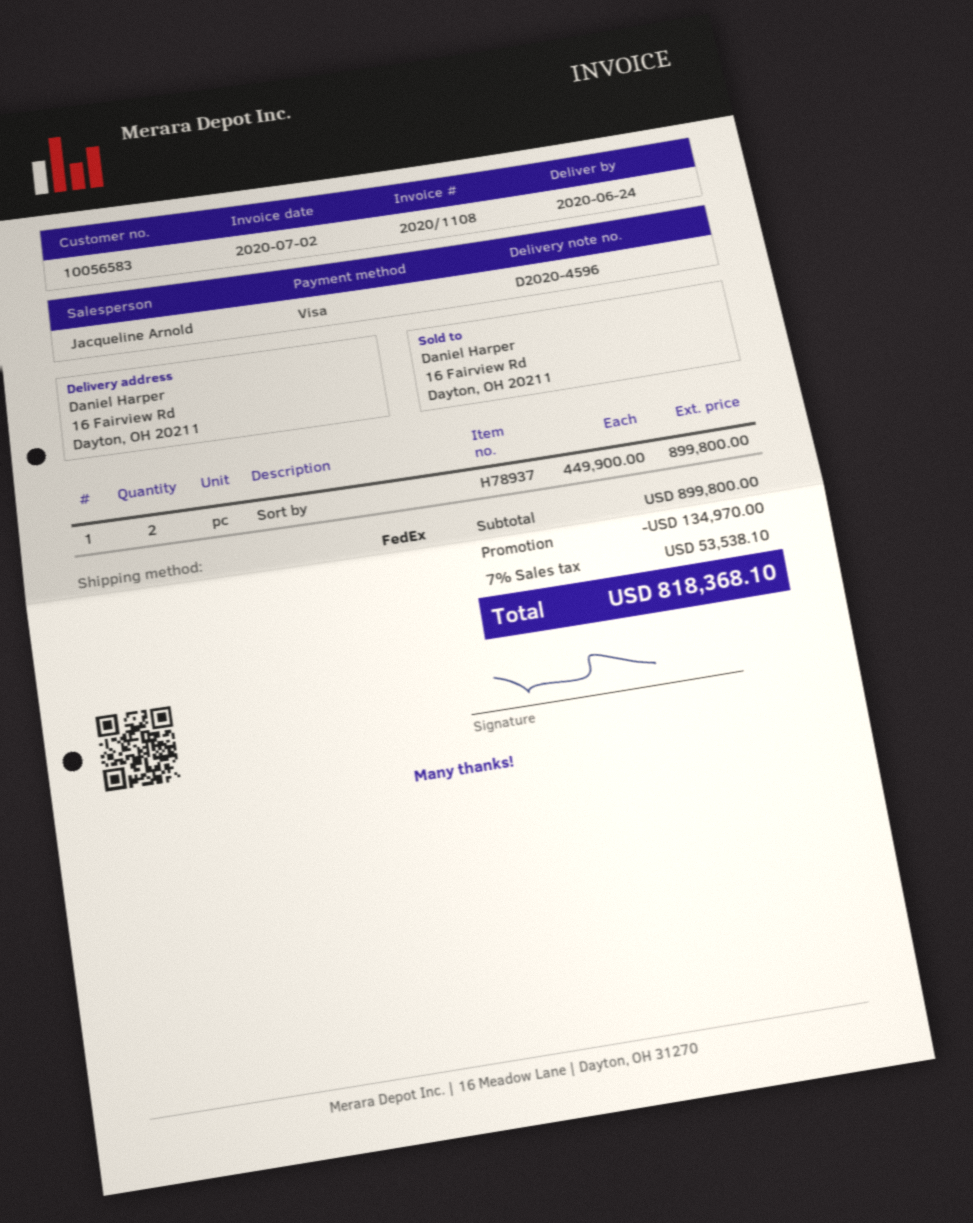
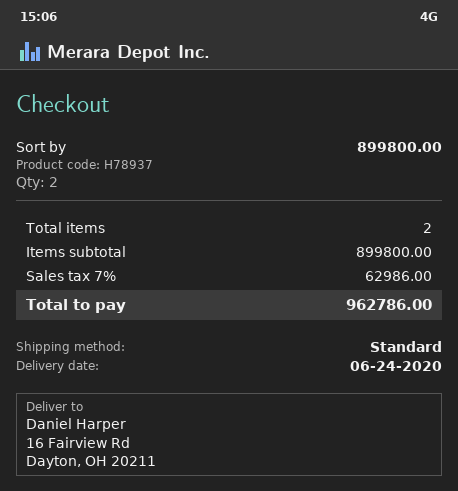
shipping method: FedEx -> standard
discount: 134970.00 -> none
tax: 7% = 53538.10 -> 7% = 62986.00
total: 818368.10 -> 962786.00

